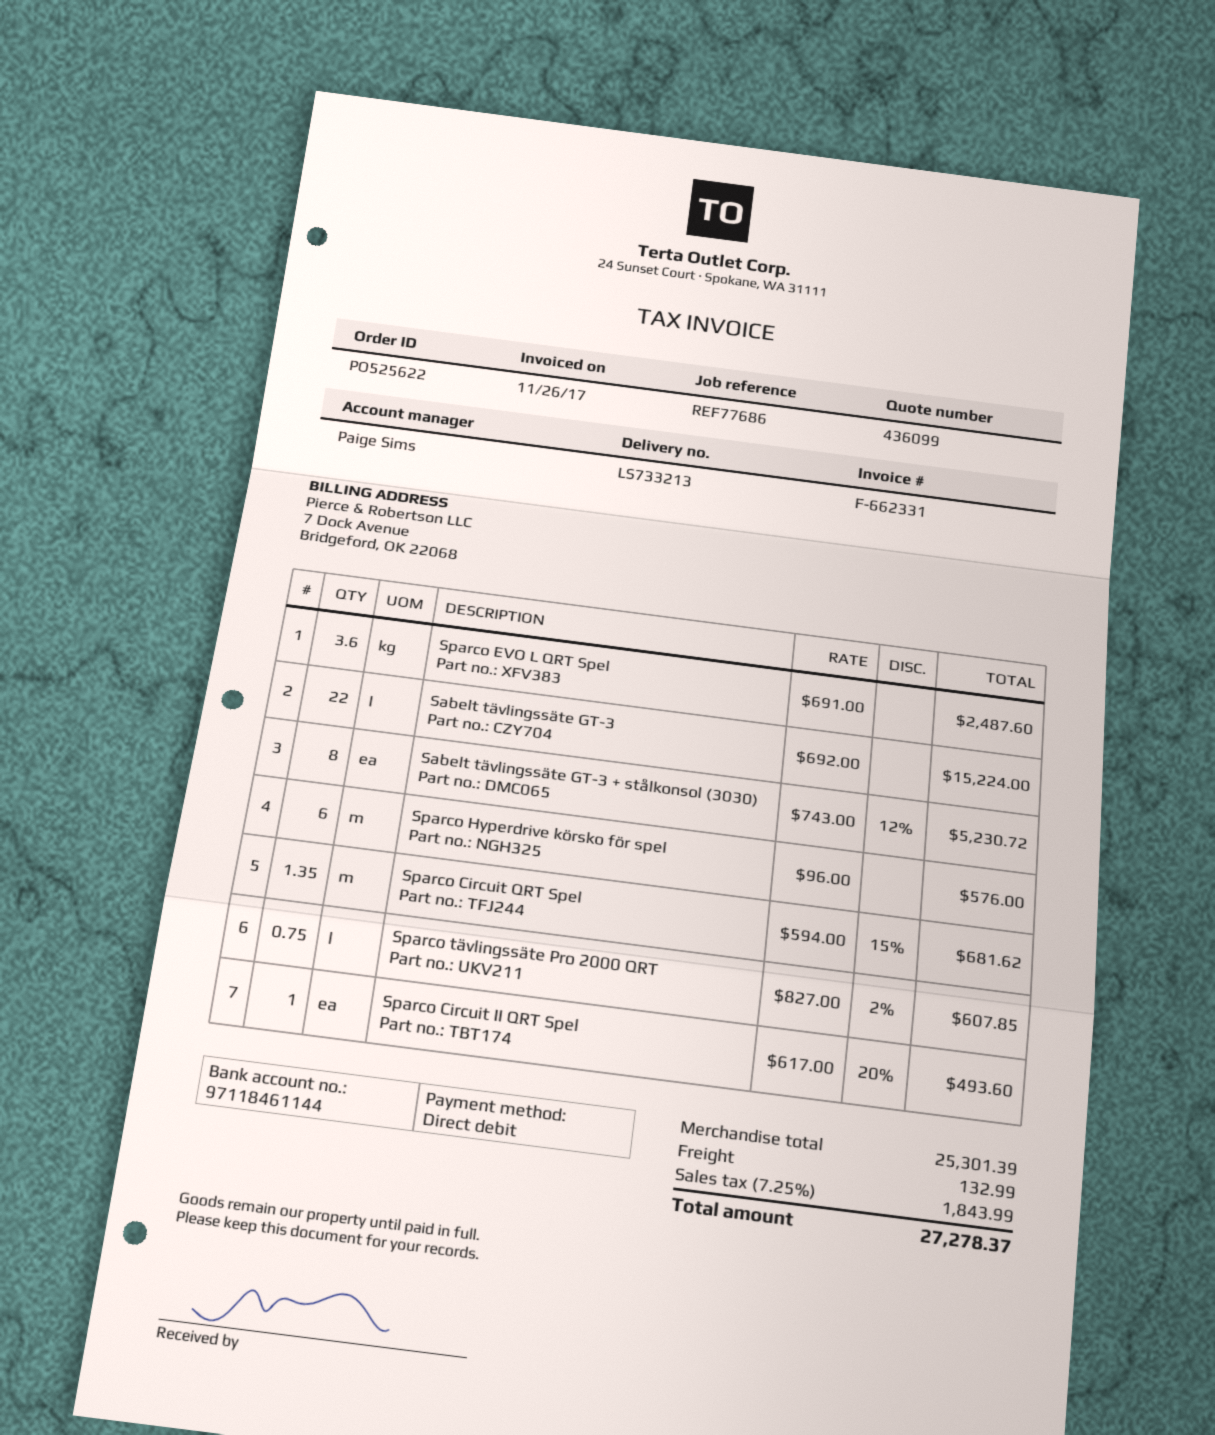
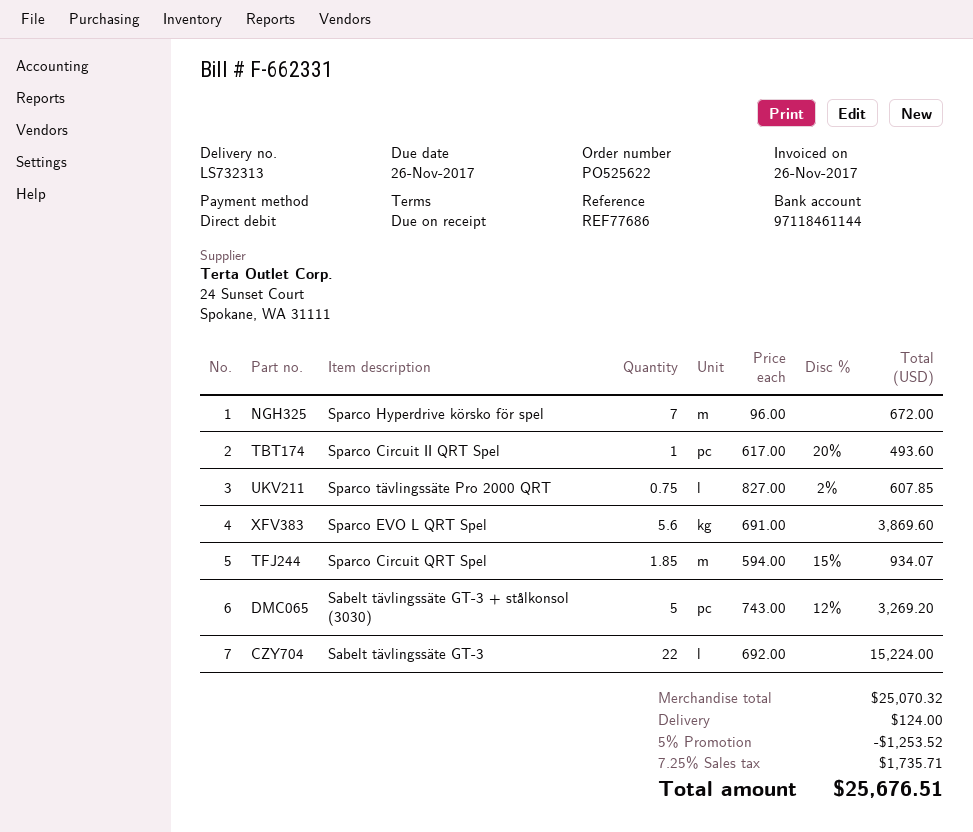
delivery note number: LS733213 -> LS732313
Sparco EVO L QRT Spel: 3.6 x 691.00 = 2487.60 -> 5.6 x 691.00 = 3869.60
Sabelt tävlingssäte GT-3 + stålkonsol (3030): 8 x 743.00 - 12% = 5230.72 -> 5 x 743.00 - 12% = 3269.20
Sparco Hyperdrive körsko för spel: 6 x 96.00 = 576.00 -> 7 x 96.00 = 672.00
Sparco Circuit QRT Spel: 1.35 x 594.00 - 15% = 681.62 -> 1.85 x 594.00 - 15% = 934.07
subtotal: 25301.39 -> 25070.32
discount: none -> 5% = 1253.52
shipping: 132.99 -> 124.00
tax: 7.25% = 1843.99 -> 7.25% = 1735.71
total: 27278.37 -> 25676.51

